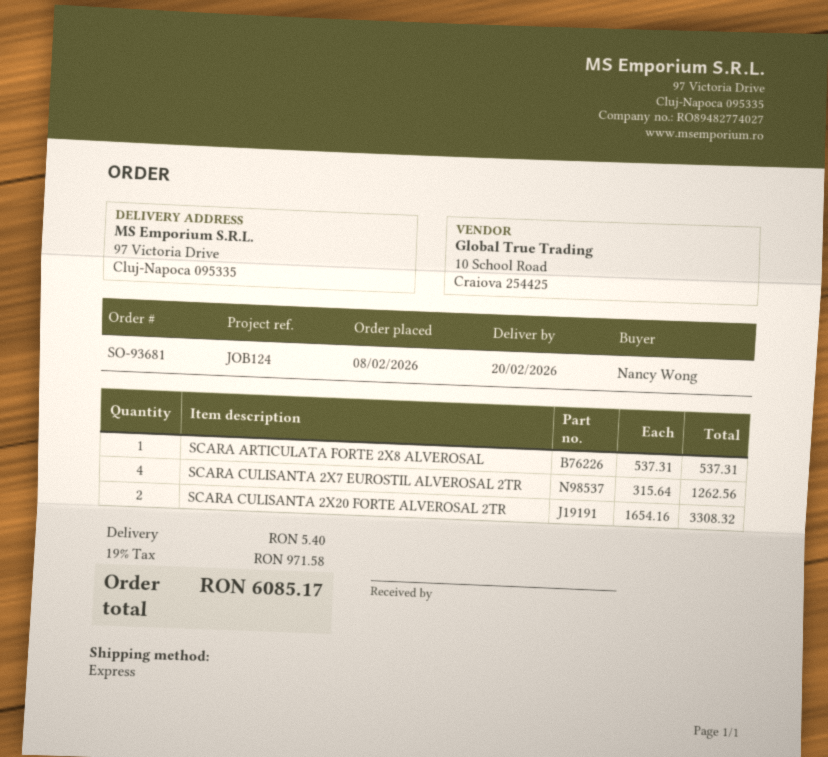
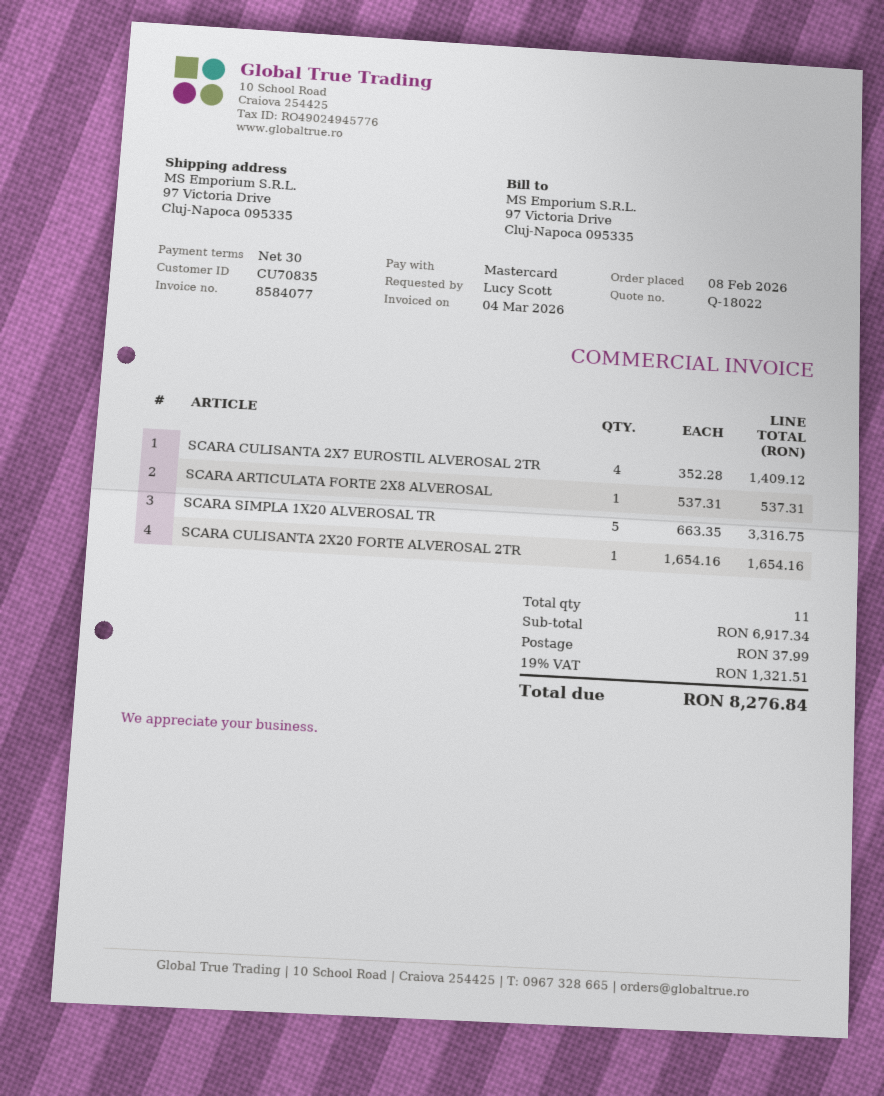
ordered by: Nancy Wong -> Lucy Scott
SCARA CULISANTA 2X7 EUROSTIL ALVEROSAL 2TR: 4 x 315.64 = 1262.56 -> 4 x 352.28 = 1409.12
SCARA CULISANTA 2X20 FORTE ALVEROSAL 2TR: 2 x 1654.16 = 3308.32 -> 1 x 1654.16 = 1654.16
SCARA SIMPLA 1X20 ALVEROSAL TR: none -> 5 x 663.35 = 3316.75
shipping: 5.40 -> 37.99
tax: 19% = 971.58 -> 19% = 1321.51
total: 6085.17 -> 8276.84

